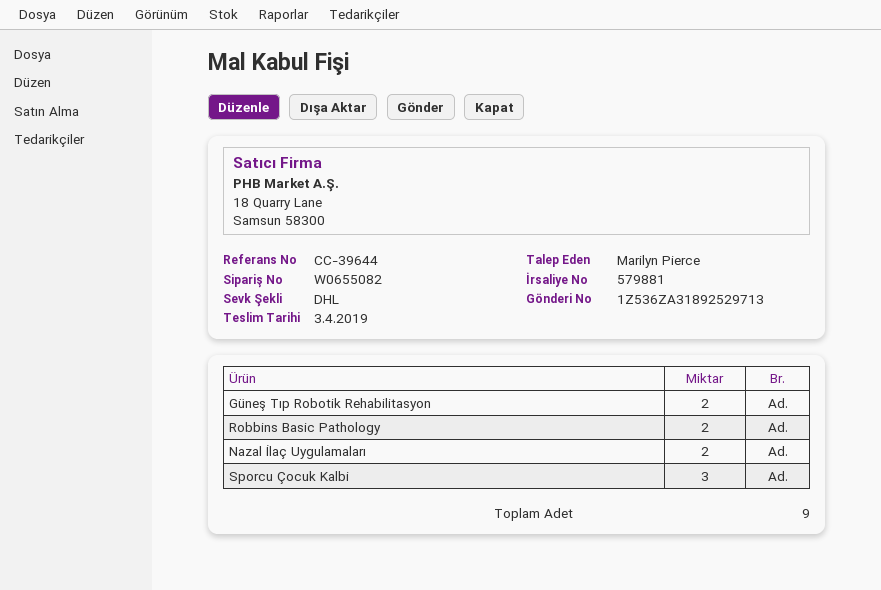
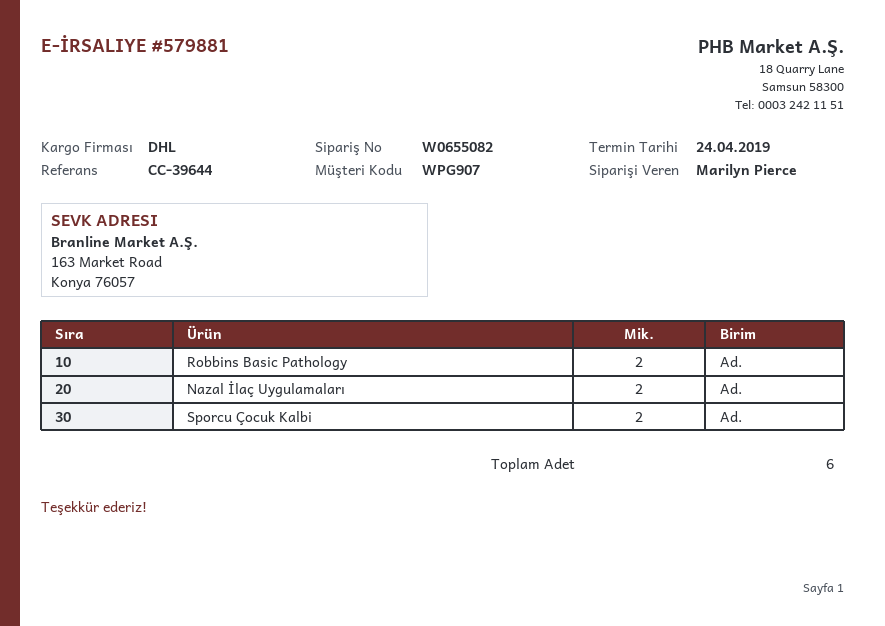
delivery date: 2019-04-03 -> 2019-04-24
Güneş Tıp Robotik Rehabilitasyon: 2 -> none
Sporcu Çocuk Kalbi: 3 -> 2
total quantity: 9 -> 6

